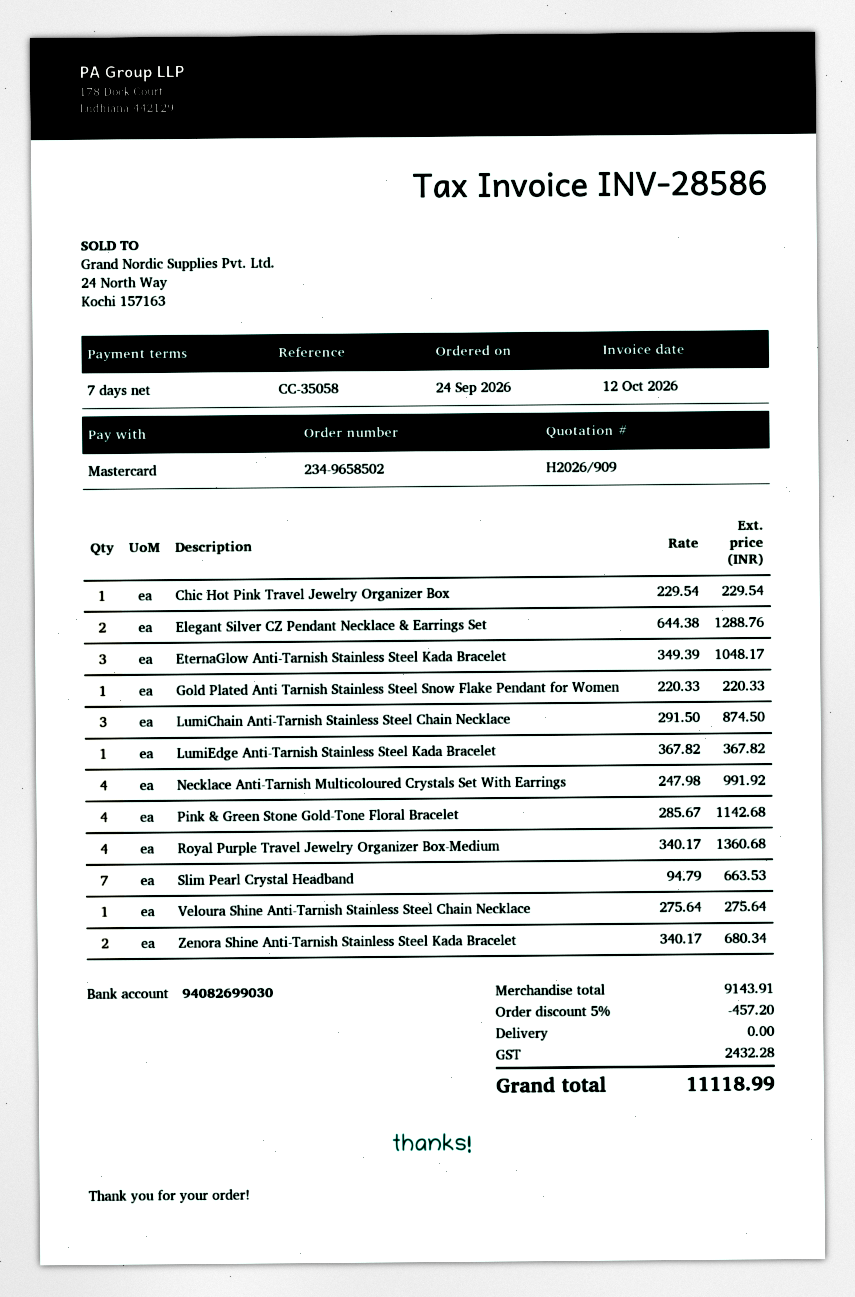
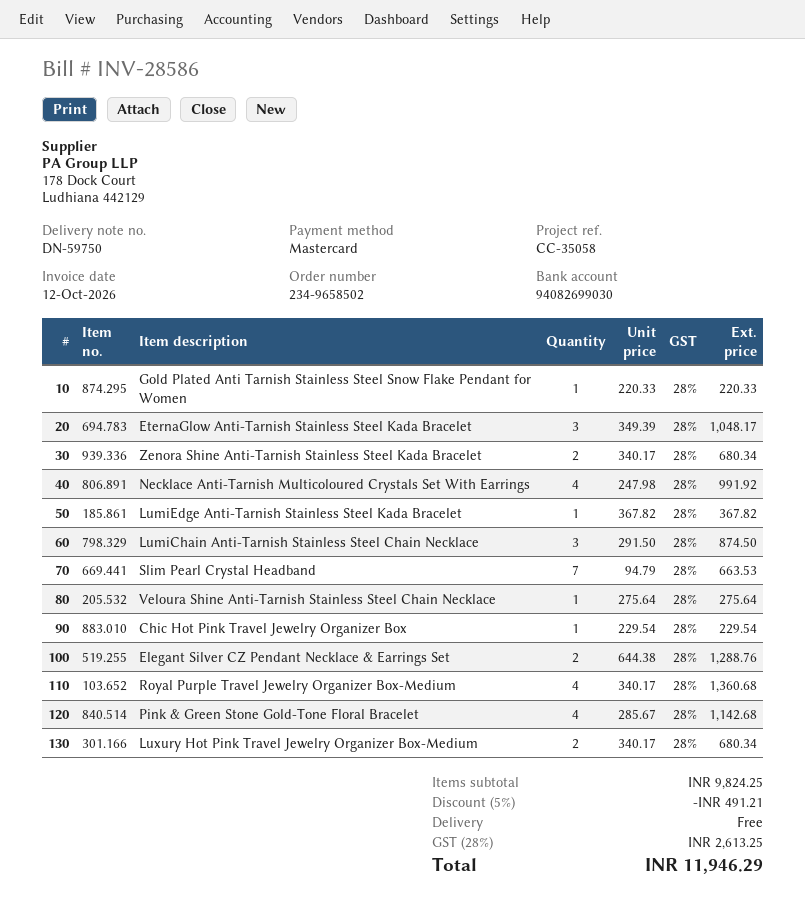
Luxury Hot Pink Travel Jewelry Organizer Box-Medium: none -> 2 x 340.17 = 680.34
subtotal: 9143.91 -> 9824.25
discount: 5% = 457.20 -> 5% = 491.21
tax: 2432.28 -> 2613.25
total: 11118.99 -> 11946.29

